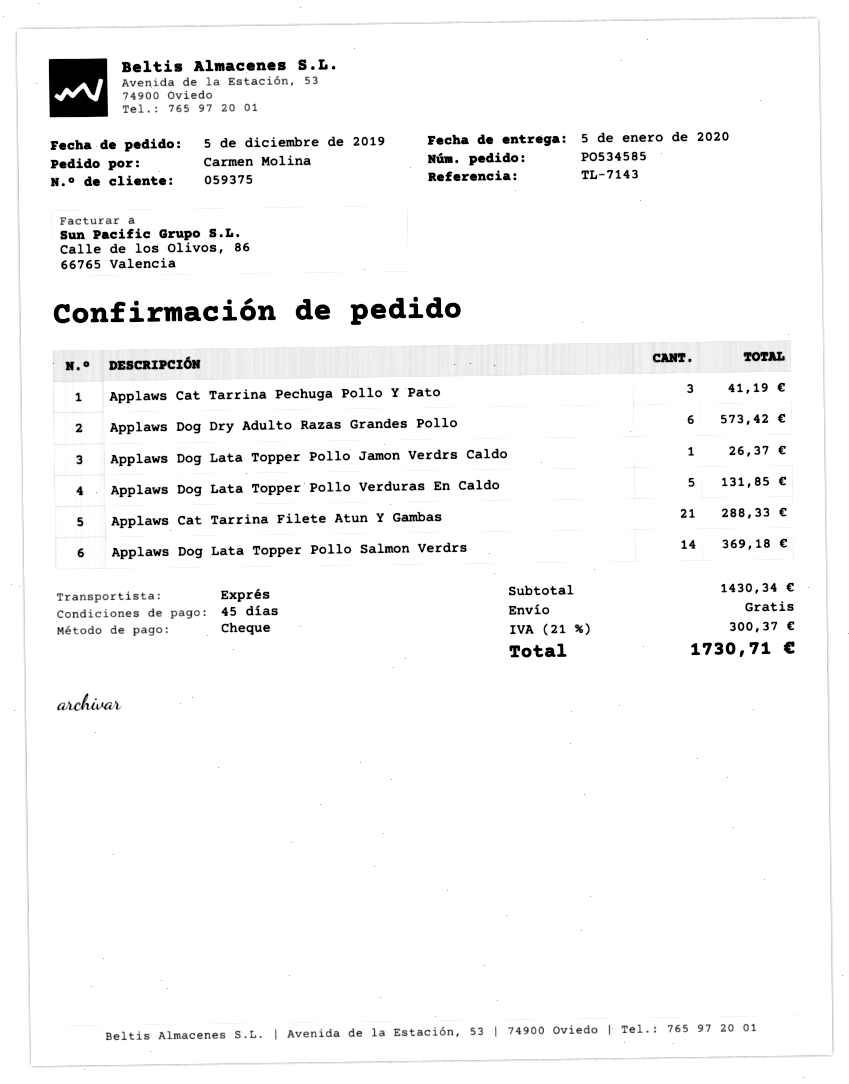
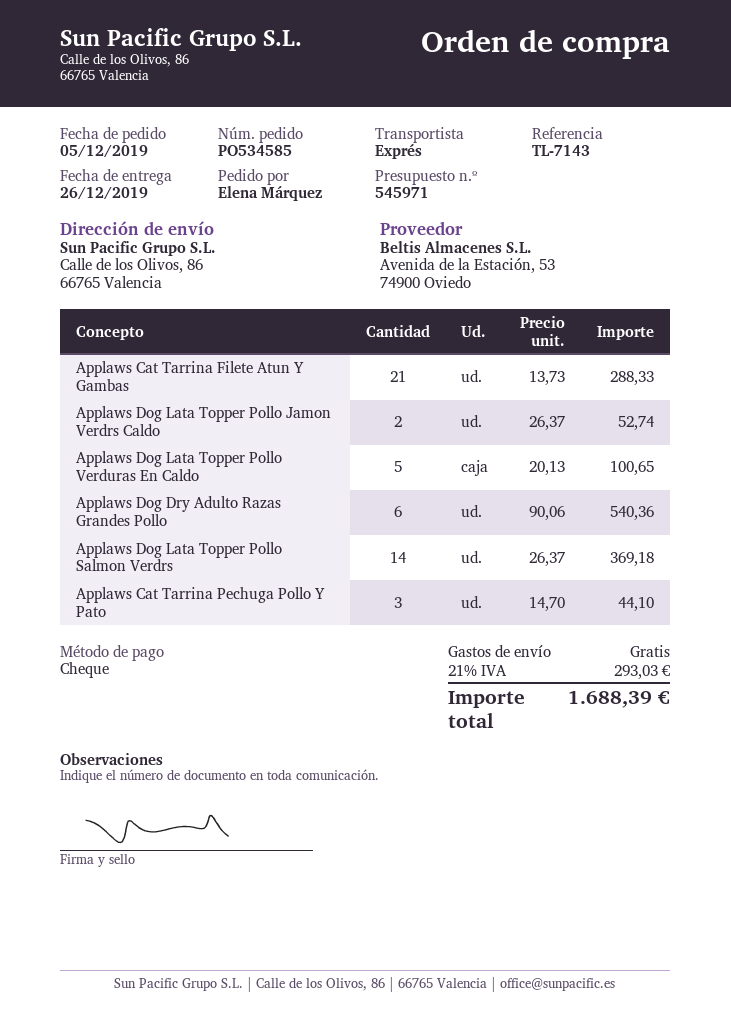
delivery date: 2020-01-05 -> 2019-12-26
ordered by: Carmen Molina -> Elena Márquez
Applaws Cat Tarrina Pechuga Pollo Y Pato: 3 for 41.19 -> 3 for 44.10
Applaws Dog Dry Adulto Razas Grandes Pollo: 6 for 573.42 -> 6 for 540.36
Applaws Dog Lata Topper Pollo Jamon Verdrs Caldo: 1 for 26.37 -> 2 for 52.74
Applaws Dog Lata Topper Pollo Verduras En Caldo: 5 for 131.85 -> 5 for 100.65
tax: 21% = 300.37 -> 21% = 293.03
total: 1730.71 -> 1688.39

